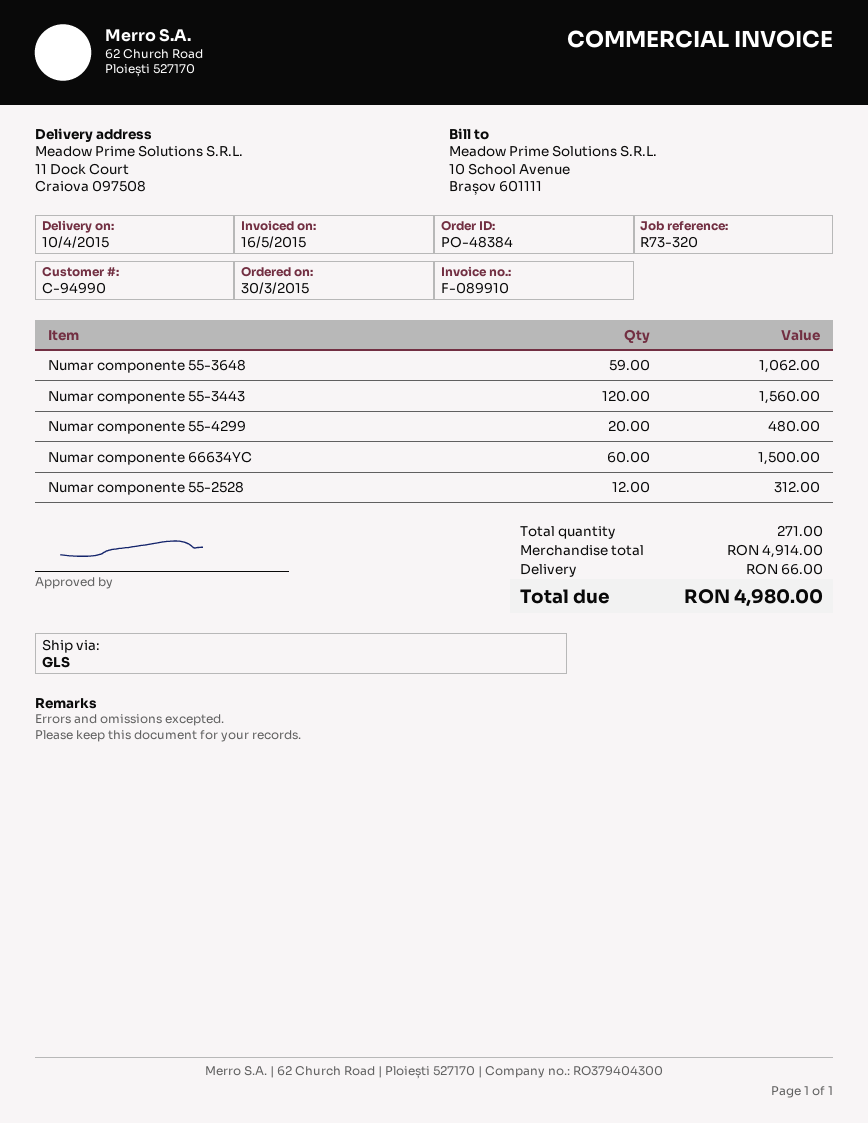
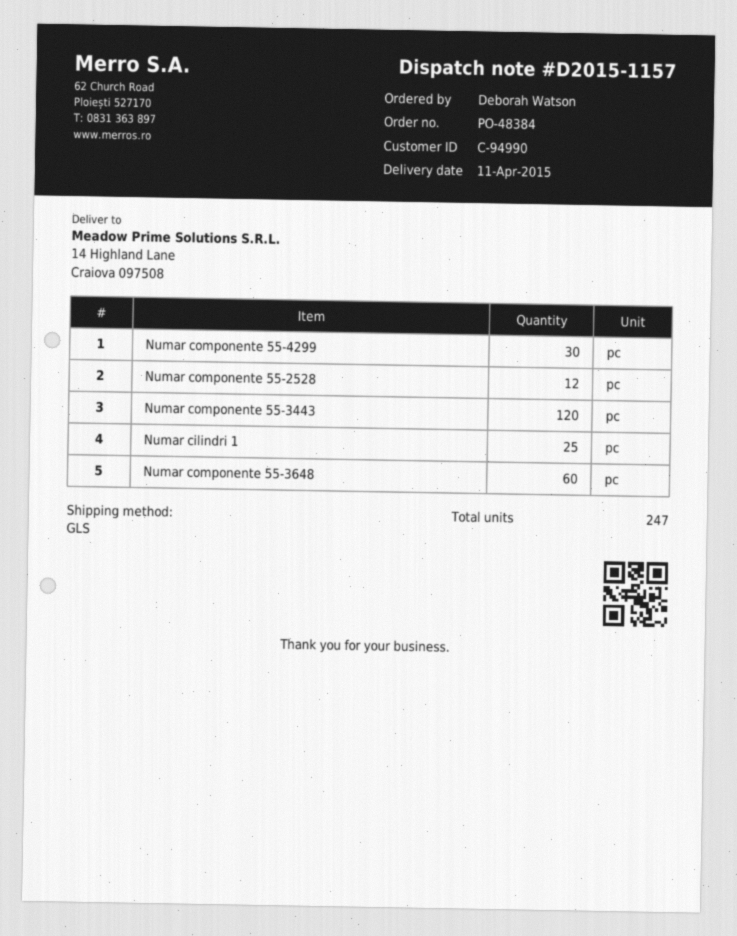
delivery date: 2015-04-10 -> 2015-04-11
ship to: 11 Dock Court, Craiova 097508 -> 14 Highland Lane, Craiova 097508
Numar componente 55-3648: 59 -> 60
Numar componente 55-4299: 20 -> 30
Numar componente 66634YC: 60 -> none
Numar cilindri 1: none -> 25
total quantity: 271 -> 247

